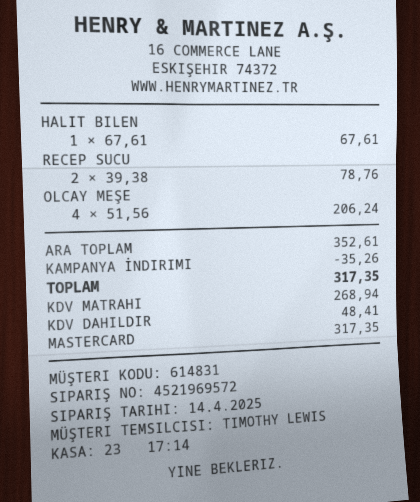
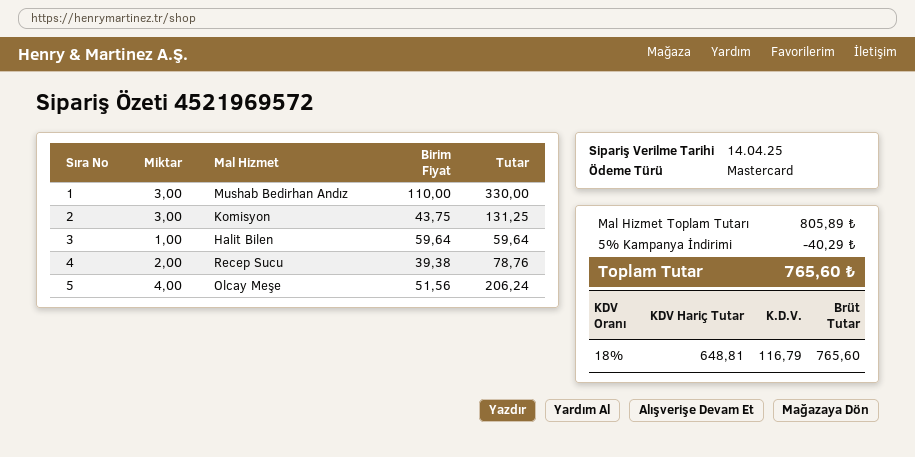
HALIT BILEN: 1 x 67.61 = 67.61 -> 1 x 59.64 = 59.64
Mushab Bedirhan Andız: none -> 3 x 110.00 = 330.00
Komisyon: none -> 3 x 43.75 = 131.25
subtotal: 352.61 -> 805.89
discount: 35.26 -> 40.29
net: 268.94 -> 648.81
tax: 48.41 -> 116.79
total: 317.35 -> 765.60

